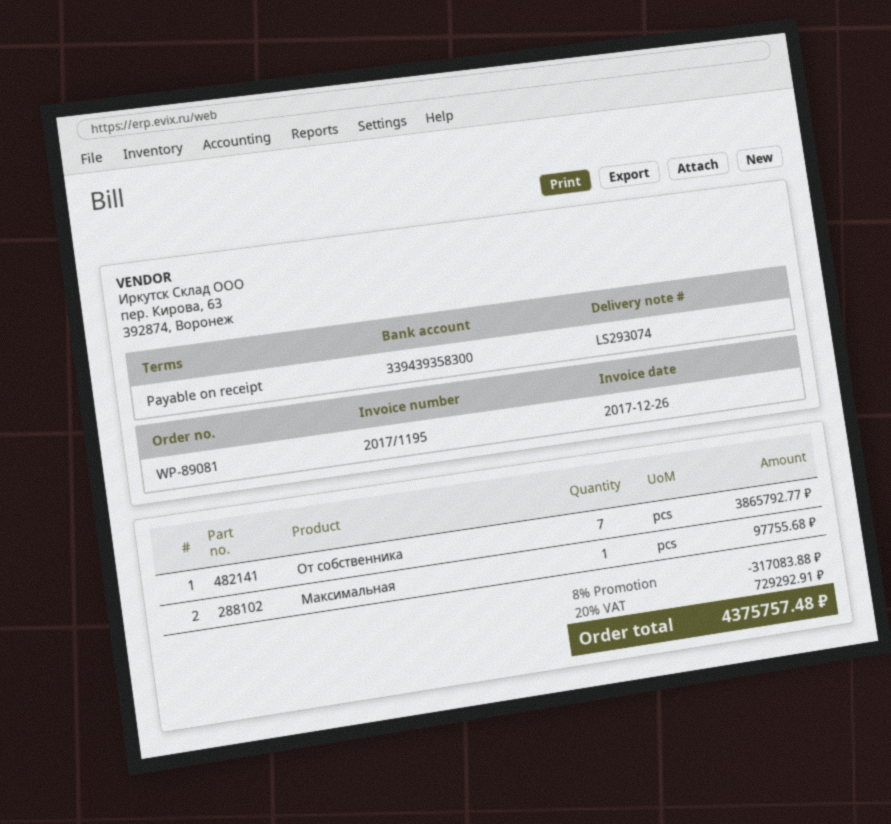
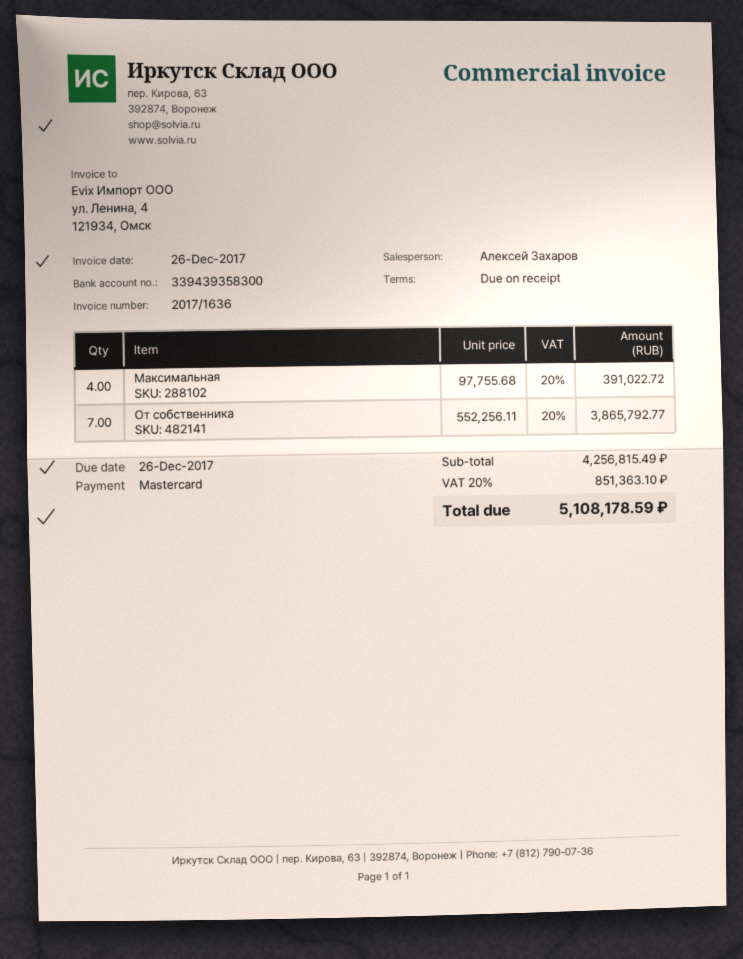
invoice number: 2017/1195 -> 2017/1636
Максимальная: 1 for 97755.68 -> 4 for 391022.72
discount: 8% = 317083.88 -> none
tax: 20% = 729292.91 -> 20% = 851363.10
total: 4375757.48 -> 5108178.59

